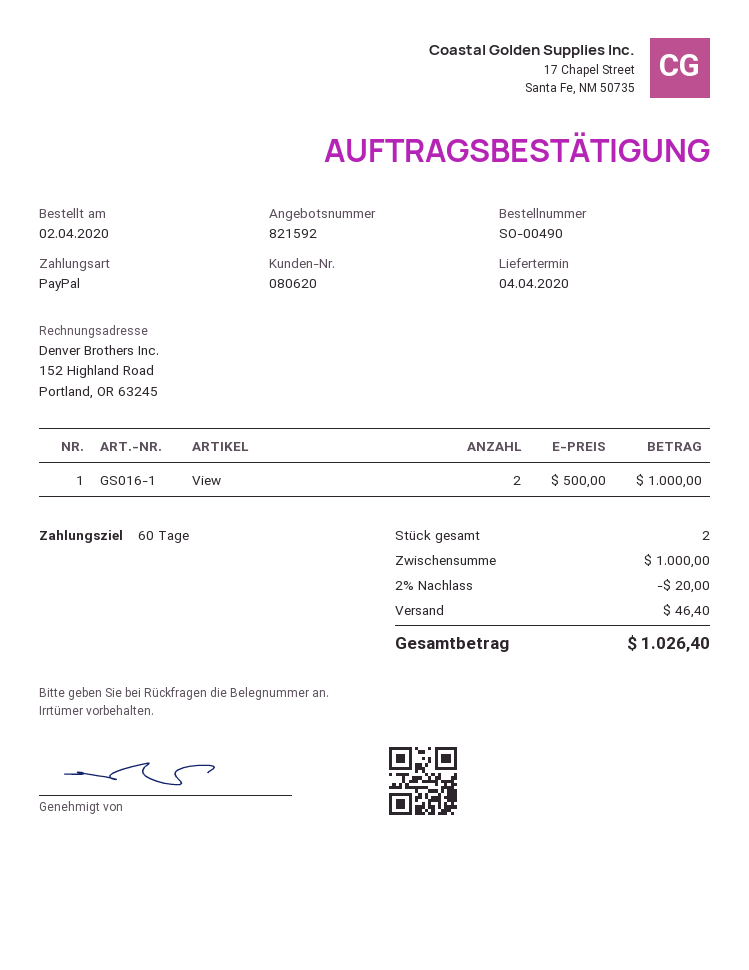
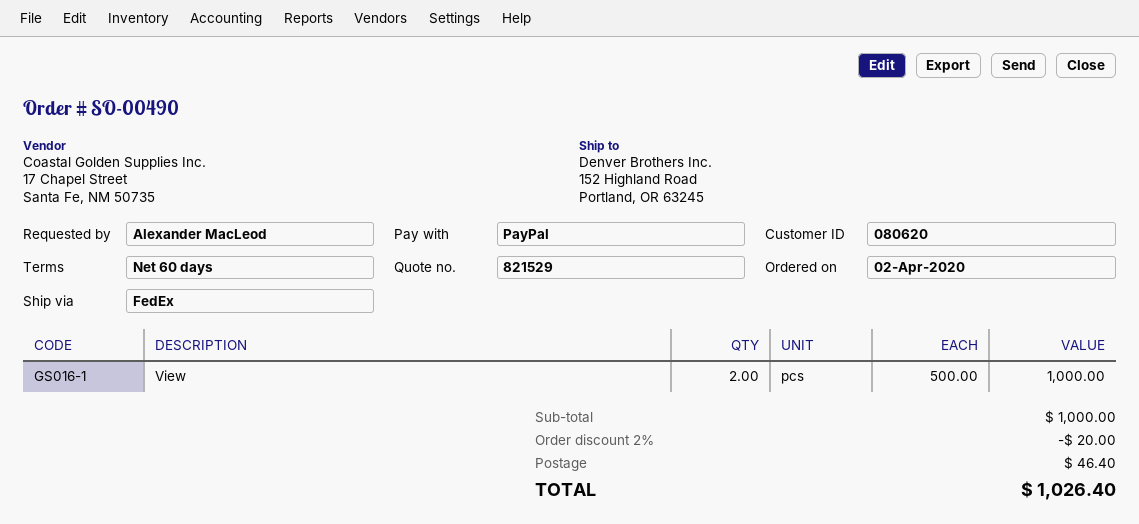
quote number: 821592 -> 821529

